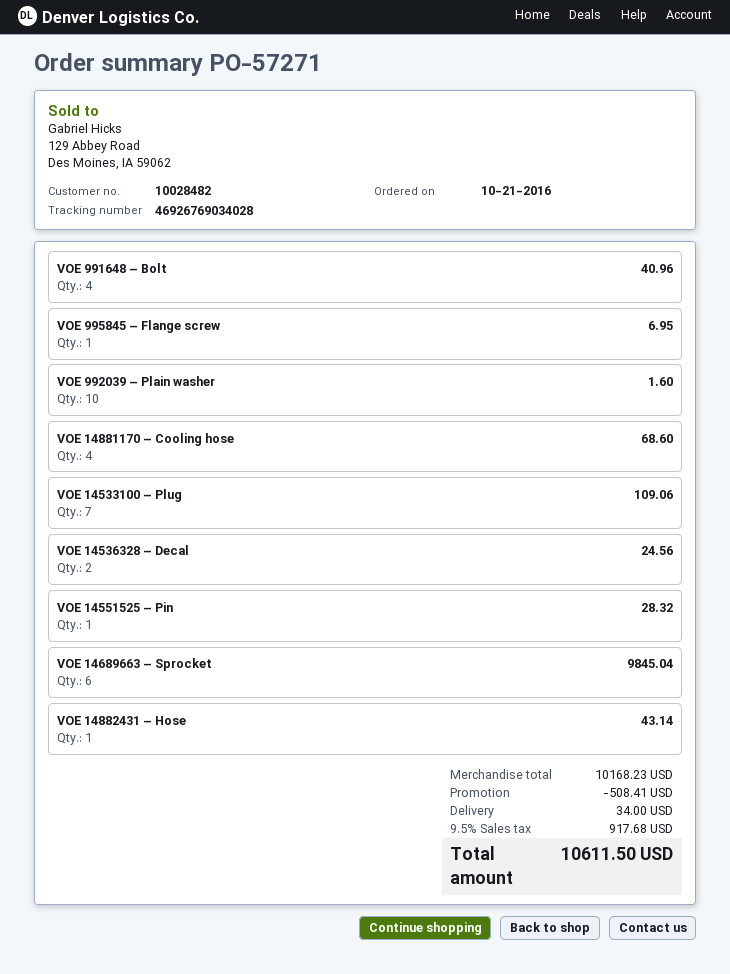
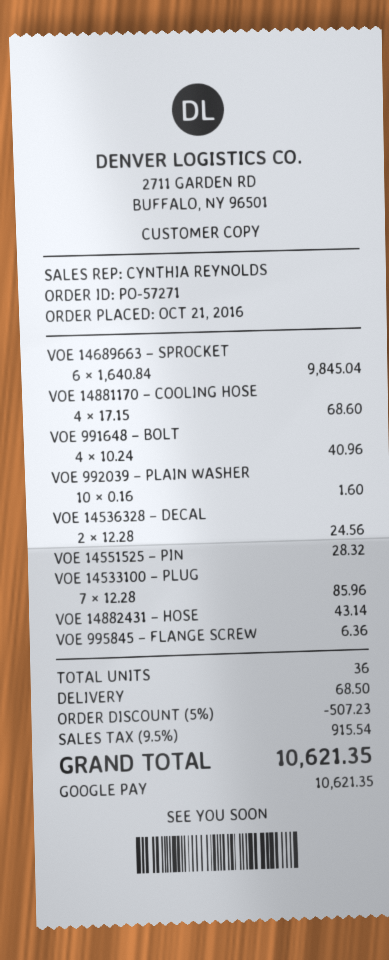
VOE 995845 – Flange screw: 1 for 6.95 -> 1 for 6.36
VOE 14533100 – Plug: 7 for 109.06 -> 7 for 85.96
discount: 508.41 -> 507.23
shipping: 34.00 -> 68.50
tax: 9.5% = 917.68 -> 9.5% = 915.54
total: 10611.50 -> 10621.35

